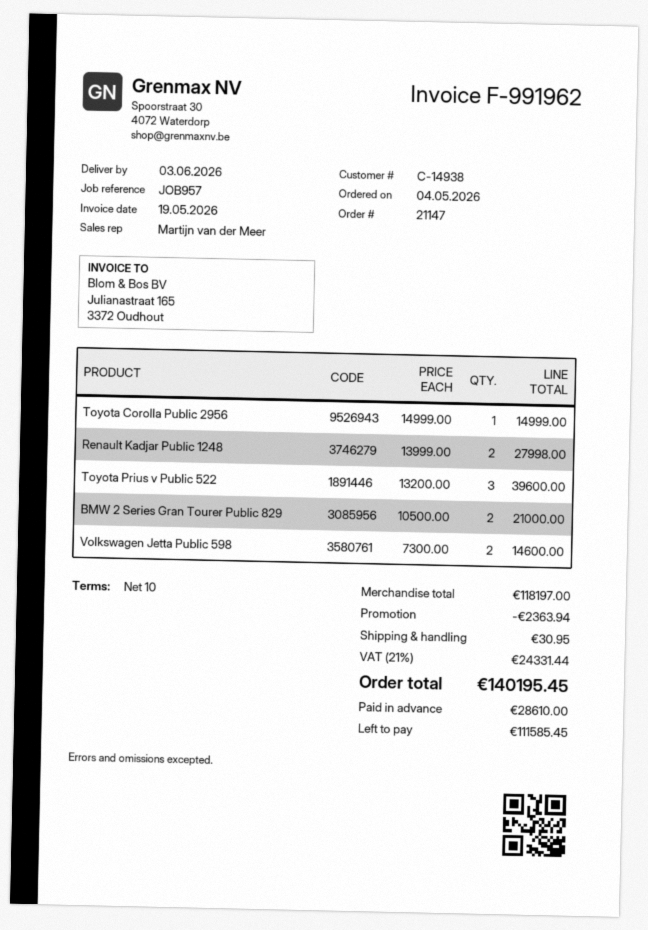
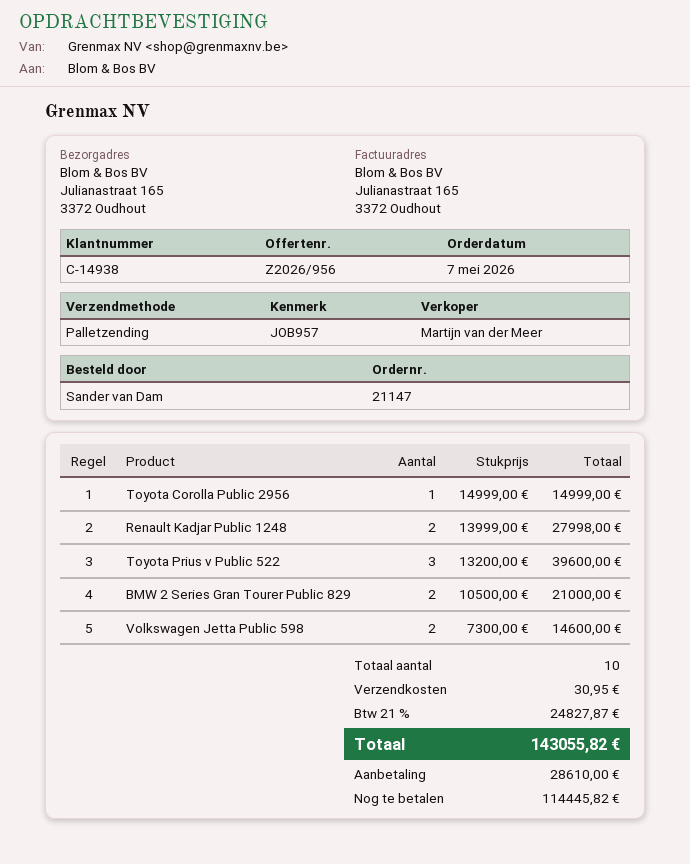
order date: 2026-05-04 -> 2026-05-07
discount: 2363.94 -> none
tax: 21% = 24331.44 -> 21% = 24827.87
total: 140195.45 -> 143055.82
balance: 111585.45 -> 114445.82

